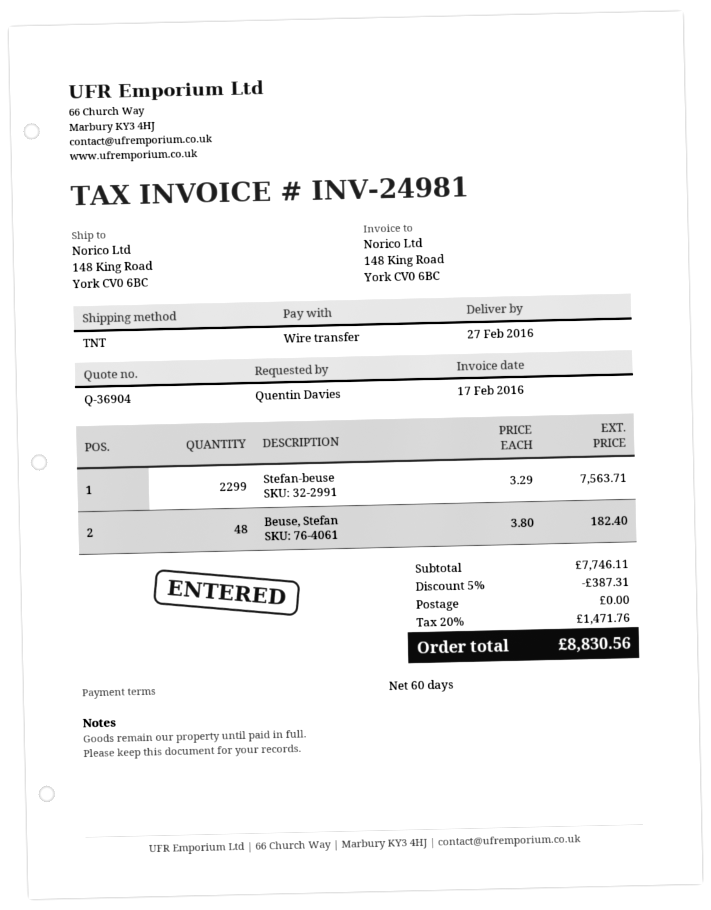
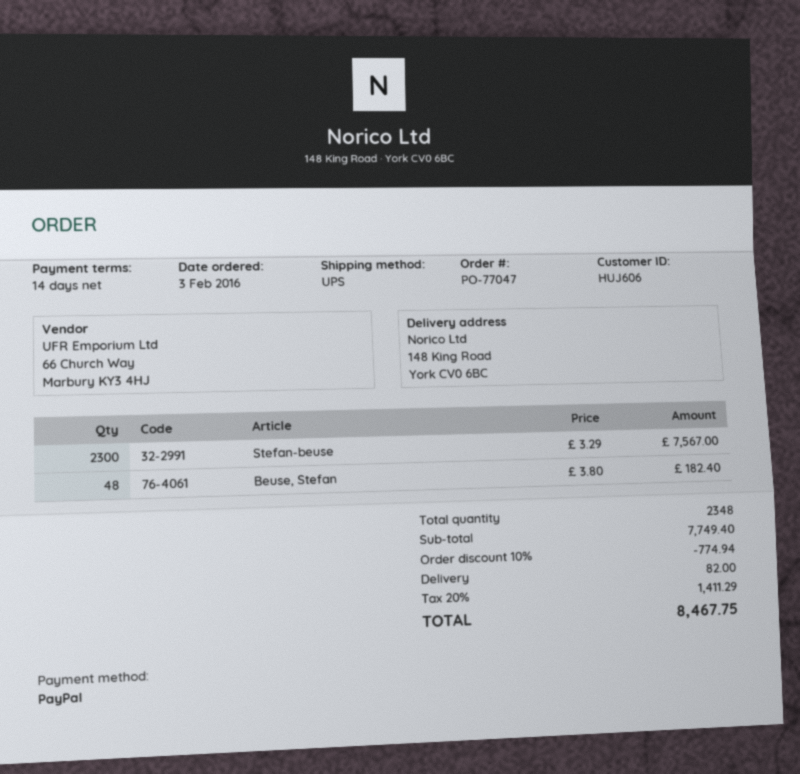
payment terms: 60 days -> 14 days
payment method: bank transfer -> PayPal
shipping method: TNT -> UPS
Stefan-beuse: 2299 x 3.29 = 7563.71 -> 2300 x 3.29 = 7567.00
subtotal: 7746.11 -> 7749.40
discount: 5% = 387.31 -> 10% = 774.94
shipping: 0.00 -> 82.00
tax: 20% = 1471.76 -> 20% = 1411.29
total: 8830.56 -> 8467.75

